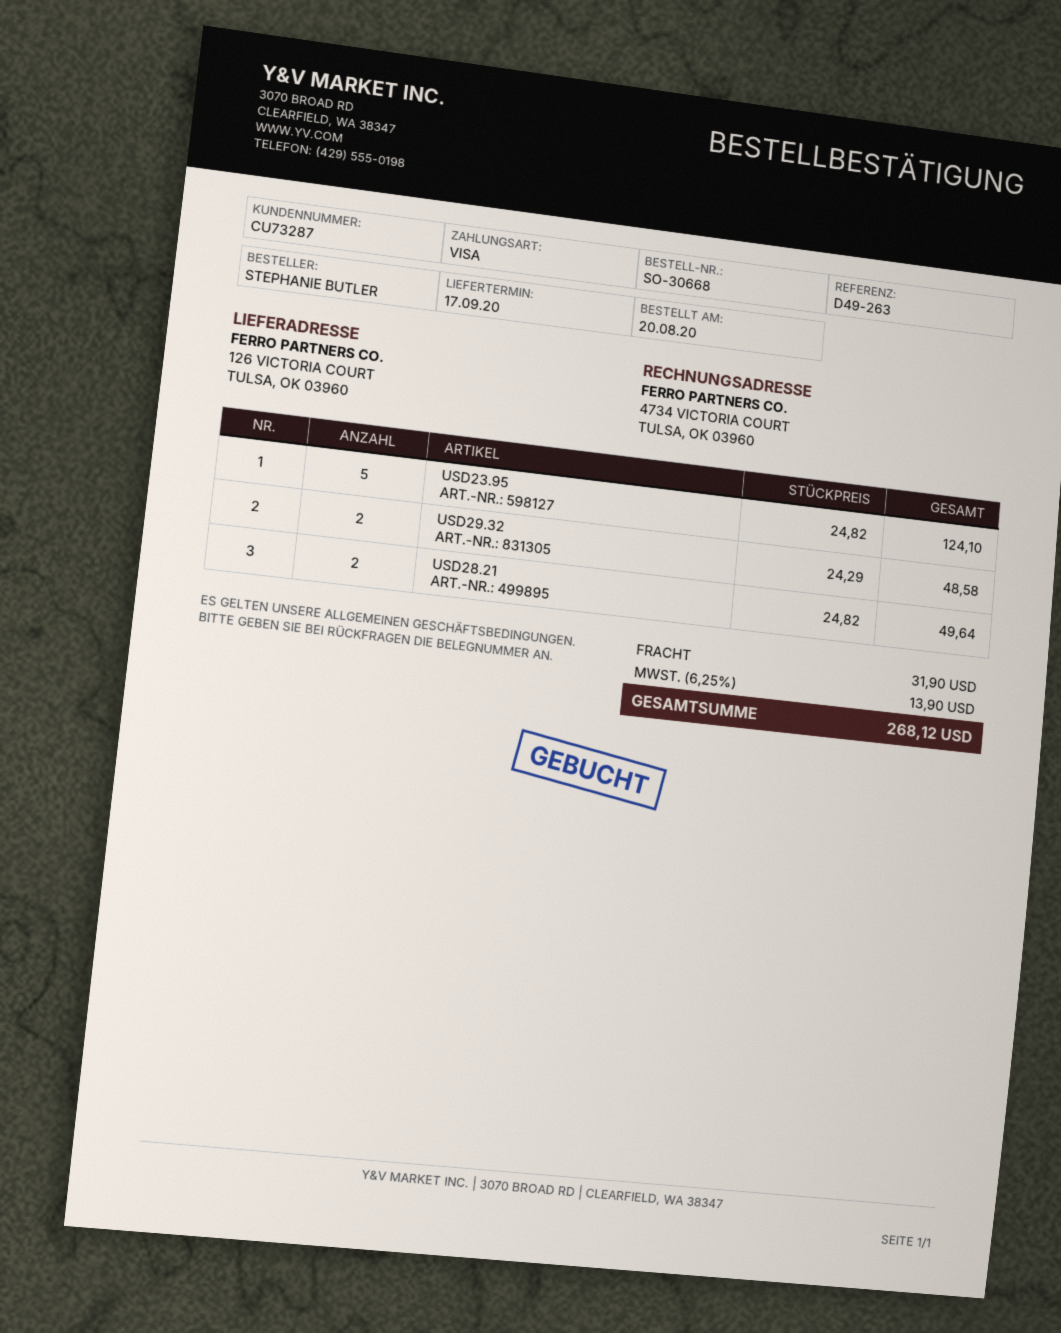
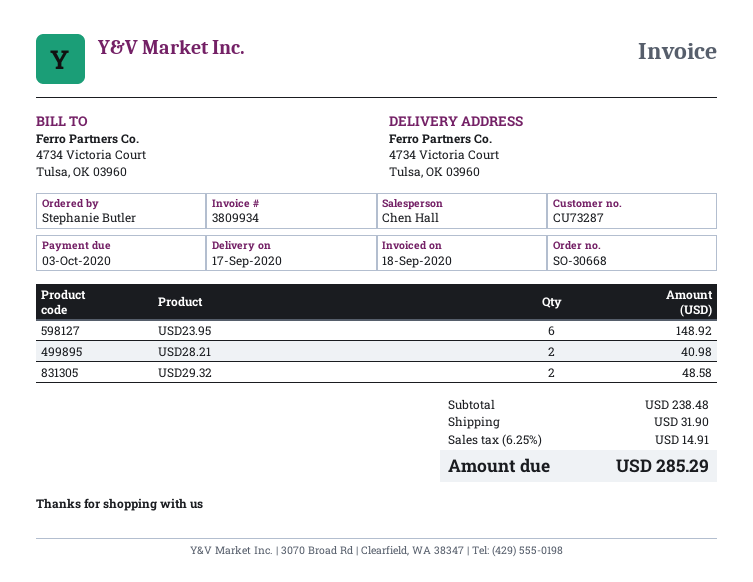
ship to: 126 VICTORIA COURT, TULSA, OK 03960 -> 4734 Victoria Court, Tulsa, OK 03960
USD23.95: 5 for 124.10 -> 6 for 148.92
USD28.21: 2 for 49.64 -> 2 for 40.98
tax: 6.25% = 13.90 -> 6.25% = 14.91
total: 268.12 -> 285.29

